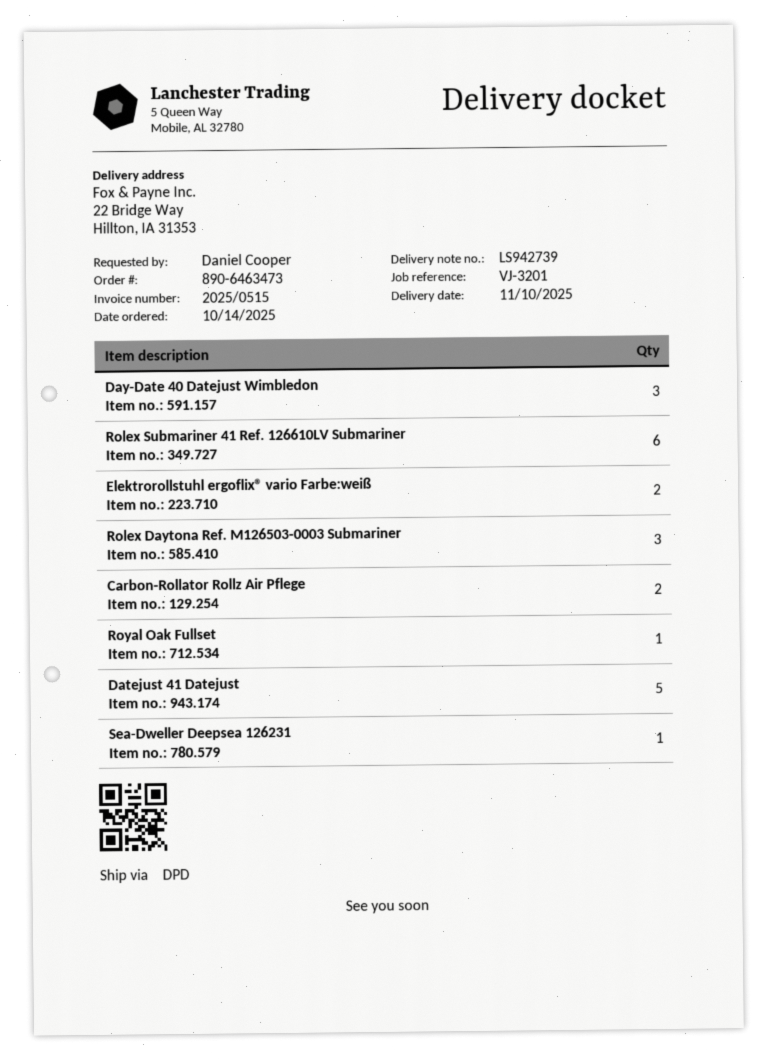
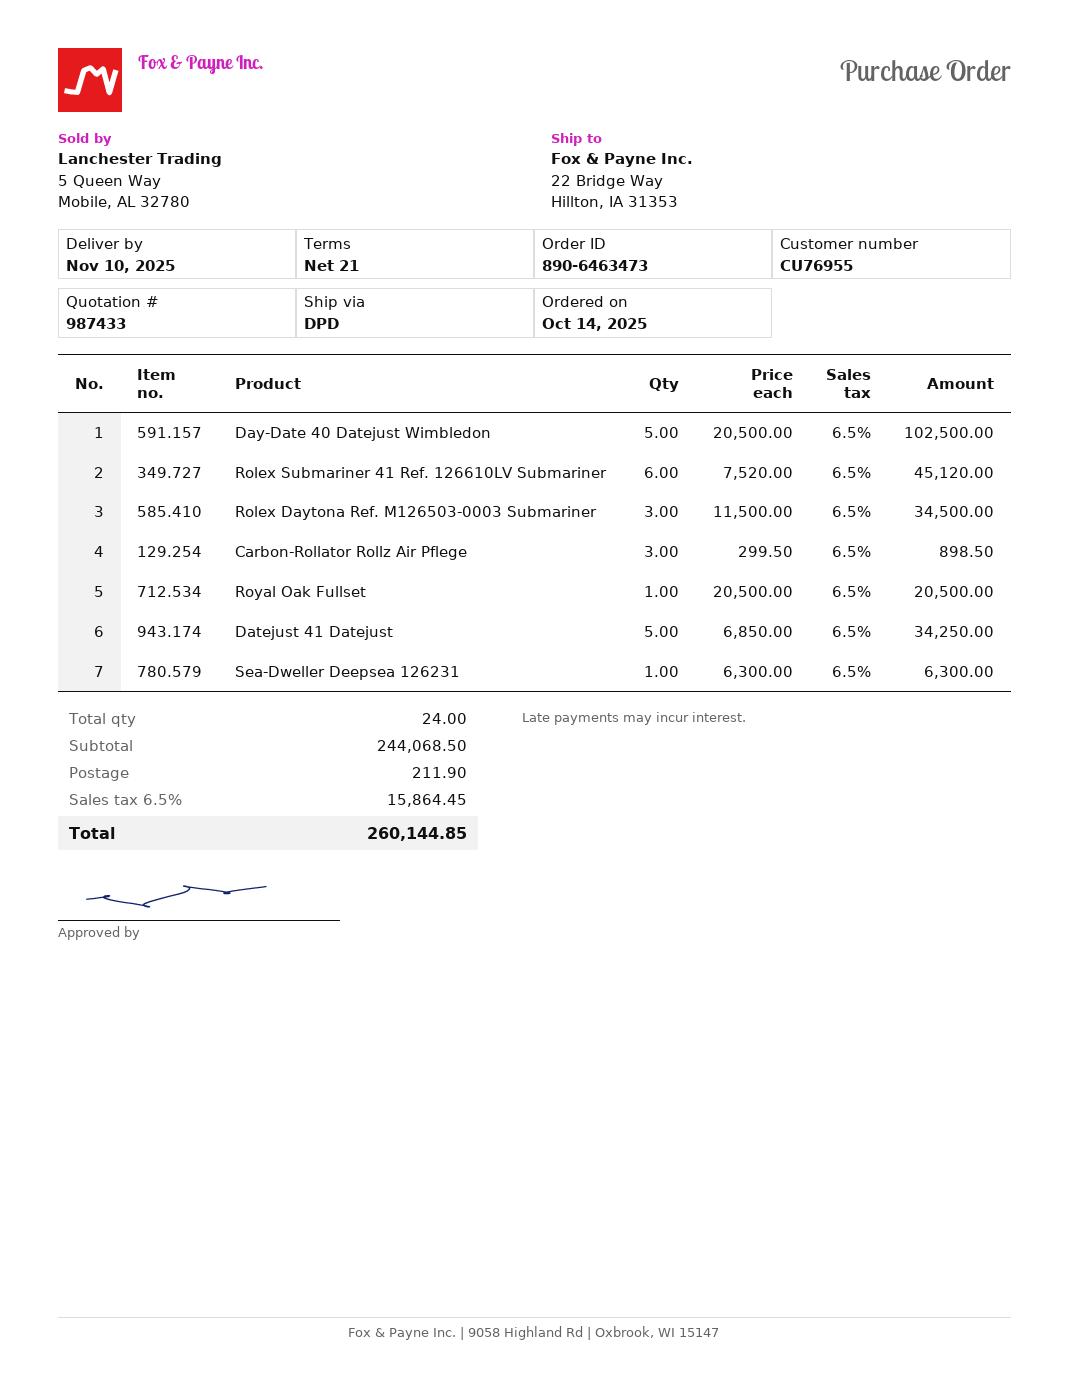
Day-Date 40 Datejust Wimbledon: 3 -> 5
Elektrorollstuhl ergoflix® vario Farbe:weiß: 2 -> none
Carbon-Rollator Rollz Air Pflege: 2 -> 3

